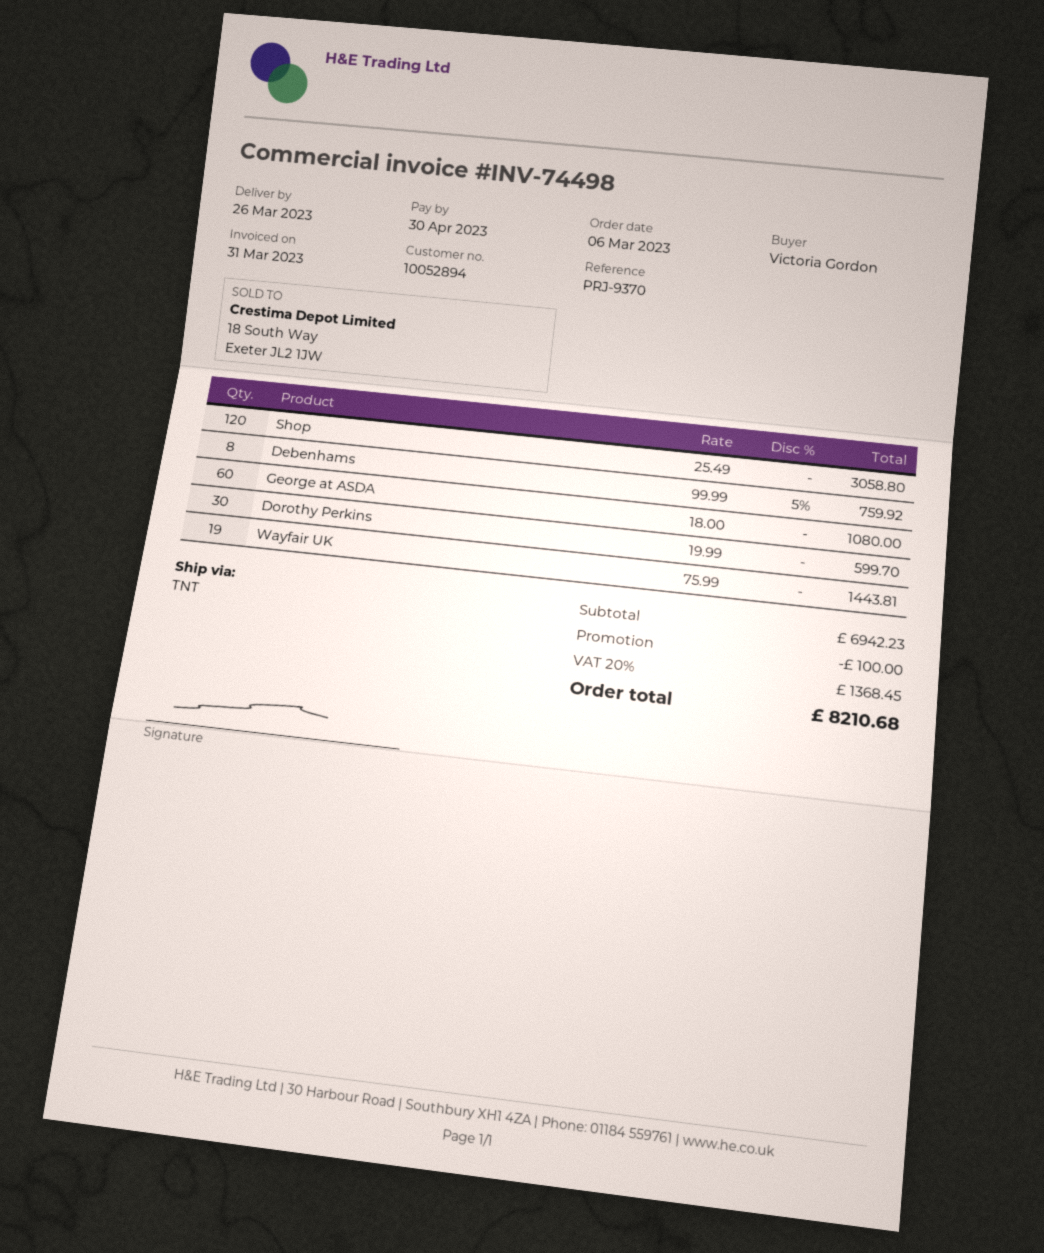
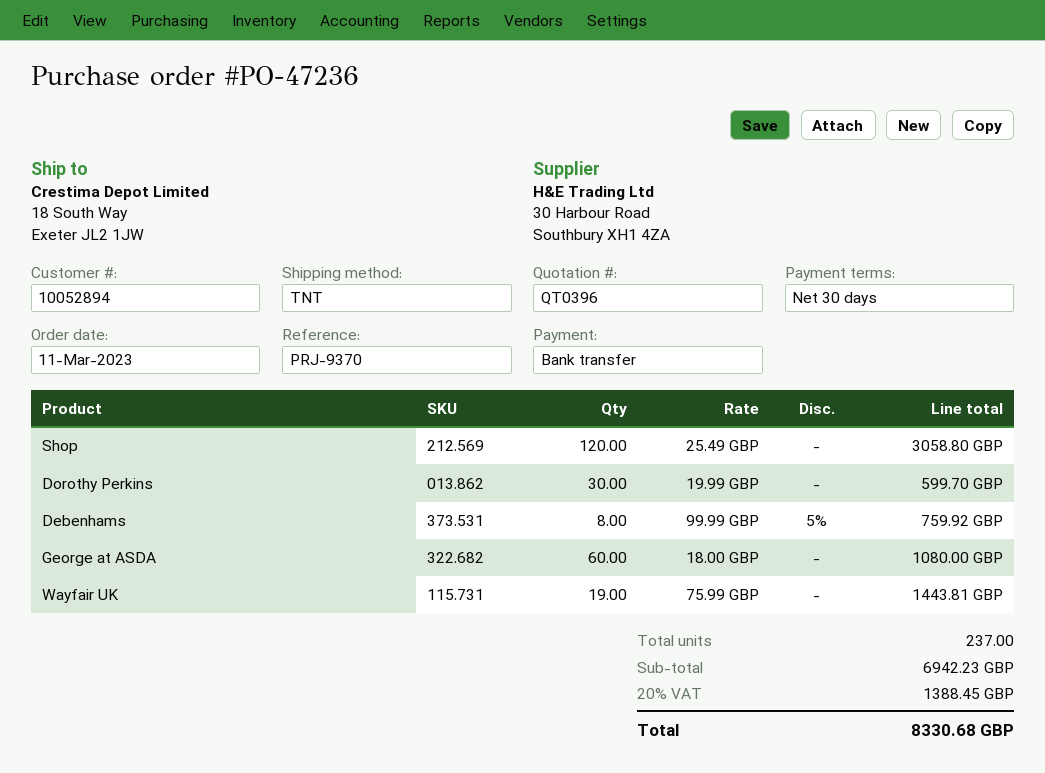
order date: 2023-03-06 -> 2023-03-11
discount: 100.00 -> none
tax: 20% = 1368.45 -> 20% = 1388.45
total: 8210.68 -> 8330.68

